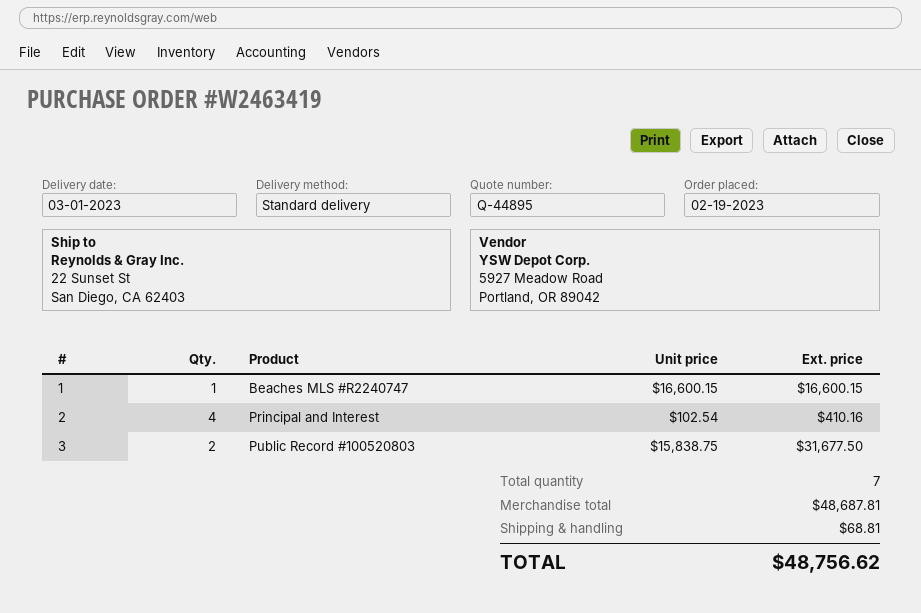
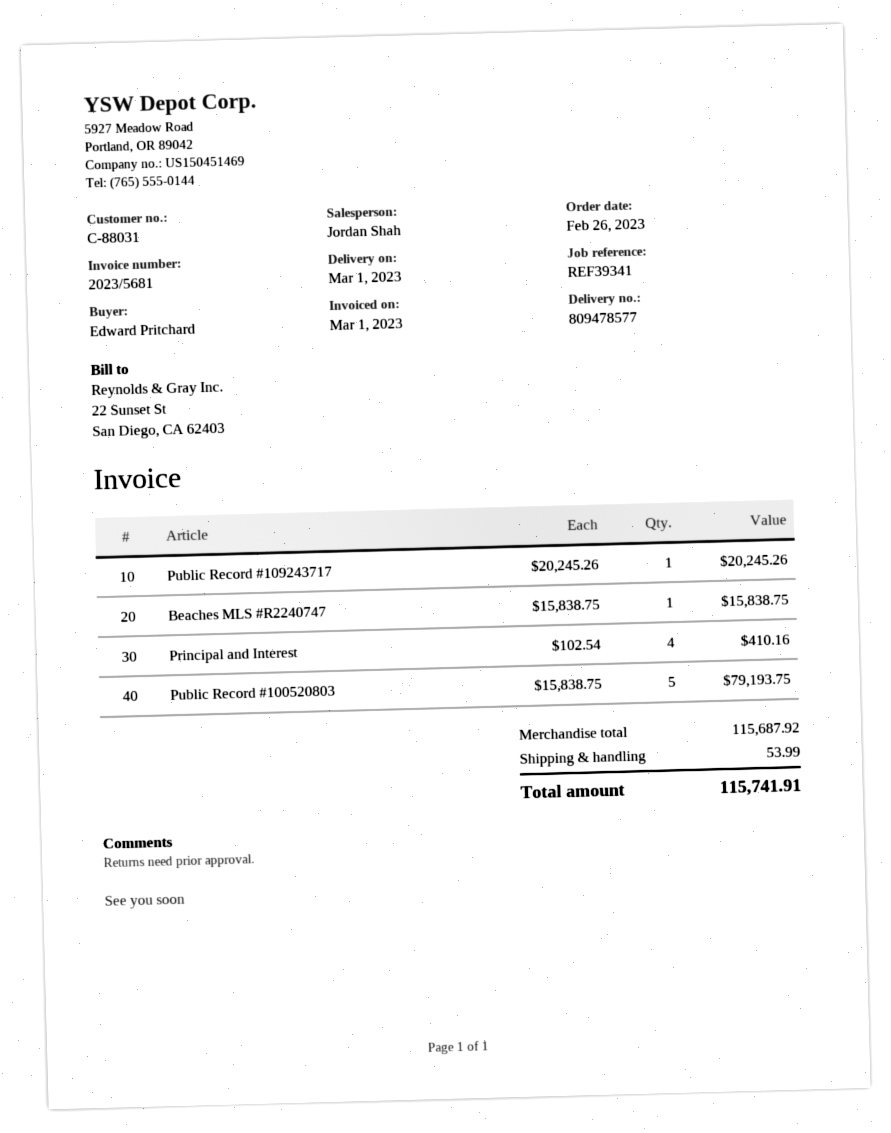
order date: 2023-02-19 -> 2023-02-26
Beaches MLS #R2240747: 1 x 16600.15 = 16600.15 -> 1 x 15838.75 = 15838.75
Public Record #100520803: 2 x 15838.75 = 31677.50 -> 5 x 15838.75 = 79193.75
Public Record #109243717: none -> 1 x 20245.26 = 20245.26
subtotal: 48687.81 -> 115687.92
shipping: 68.81 -> 53.99
total: 48756.62 -> 115741.91

